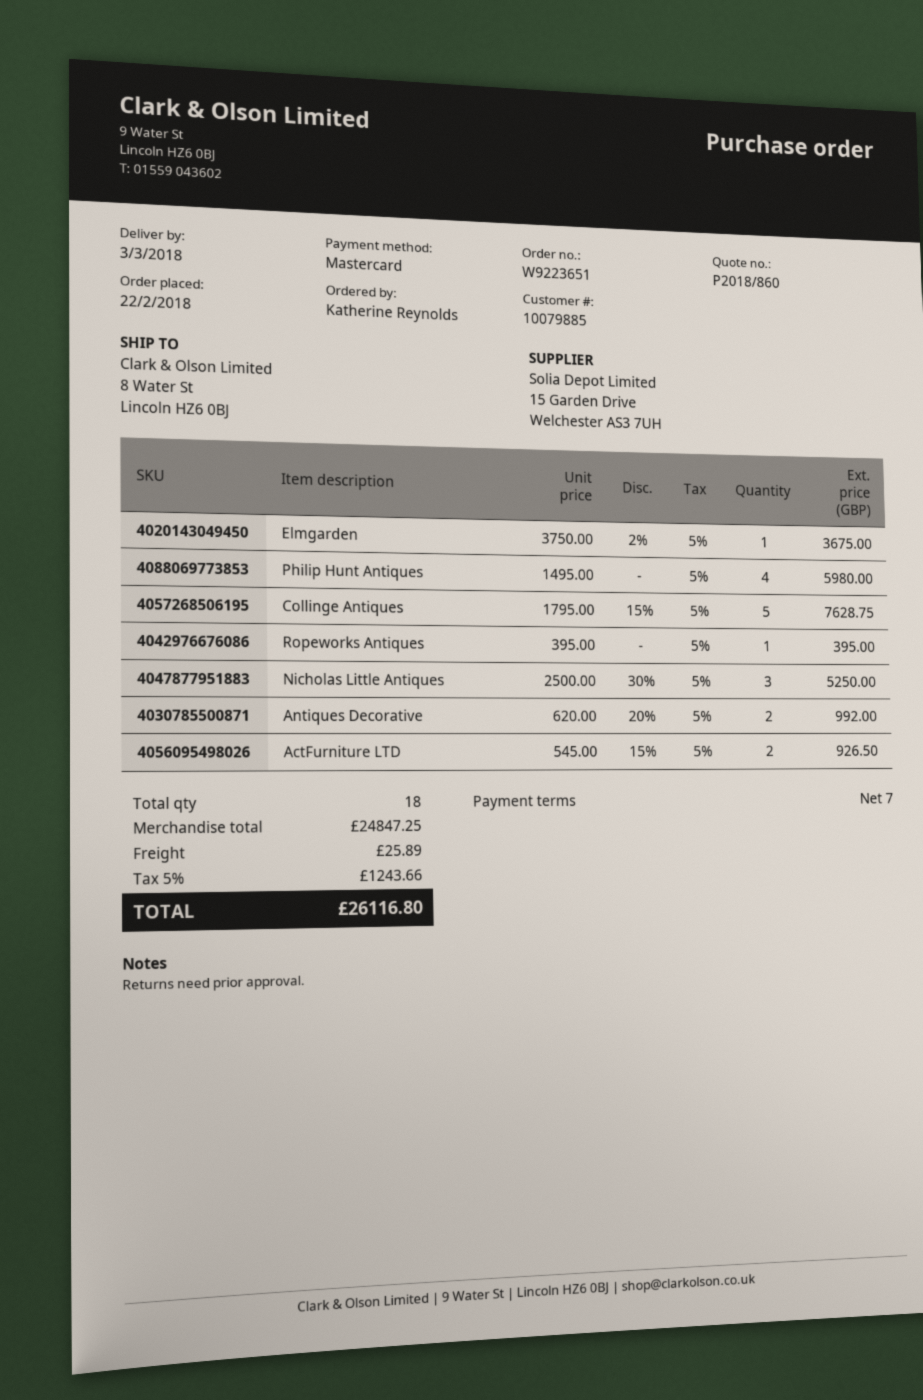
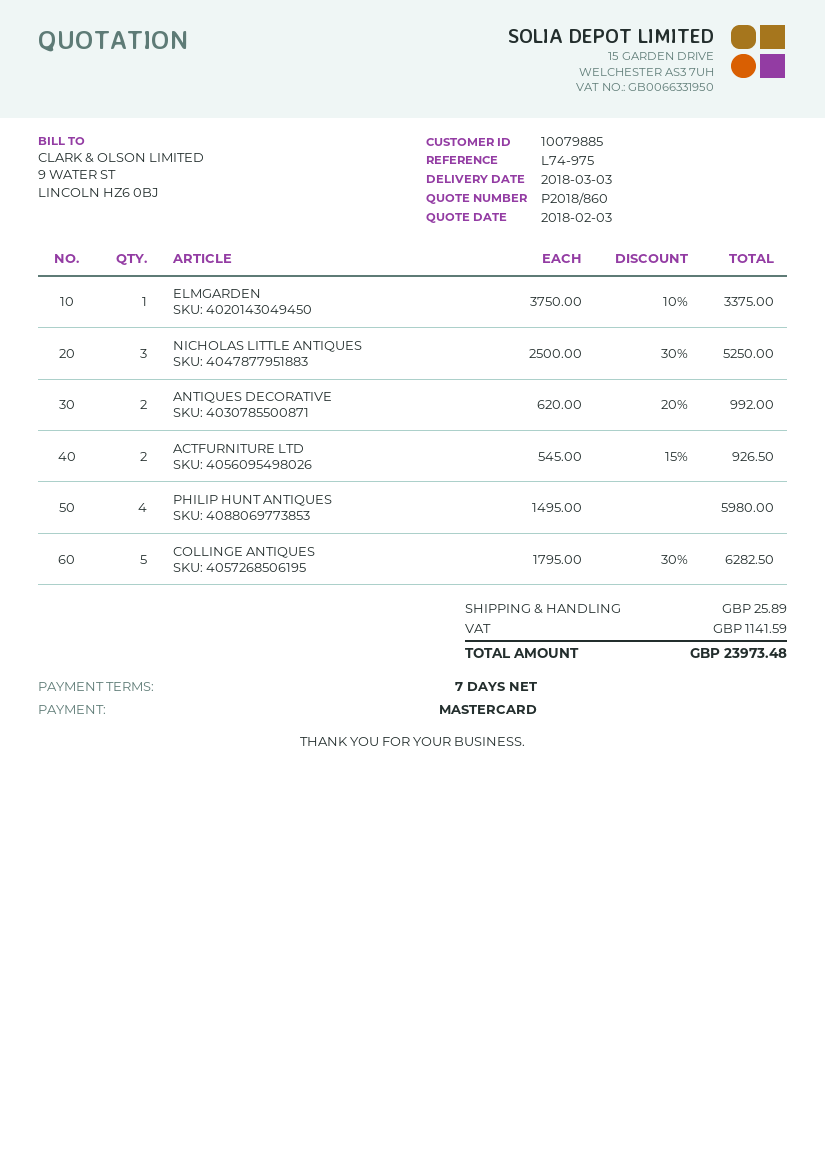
Elmgarden: 1 x 3750.00 - 2% = 3675.00 -> 1 x 3750.00 - 10% = 3375.00
Collinge Antiques: 5 x 1795.00 - 15% = 7628.75 -> 5 x 1795.00 - 30% = 6282.50
Ropeworks Antiques: 1 x 395.00 = 395.00 -> none
tax: 1243.66 -> 1141.59
total: 26116.80 -> 23973.48

